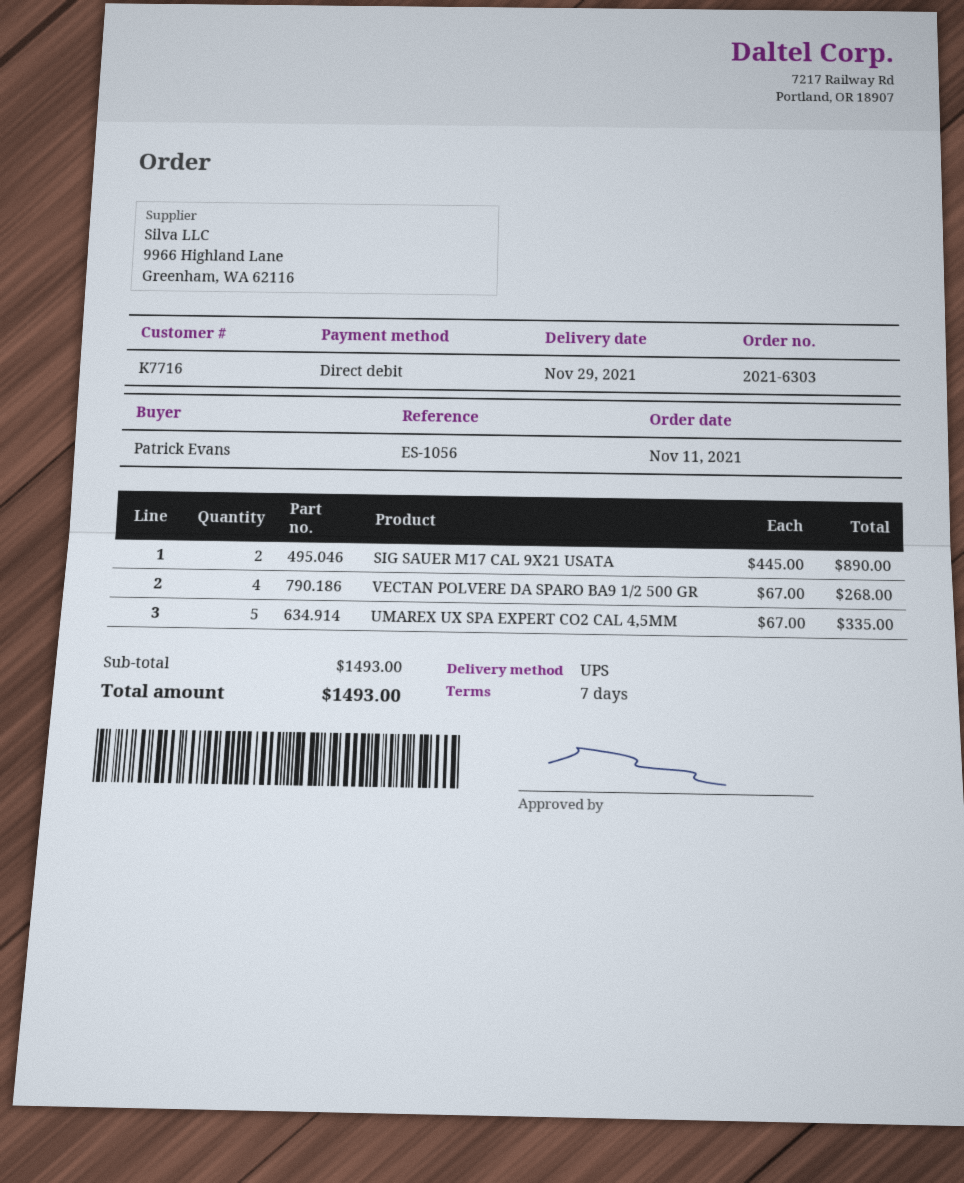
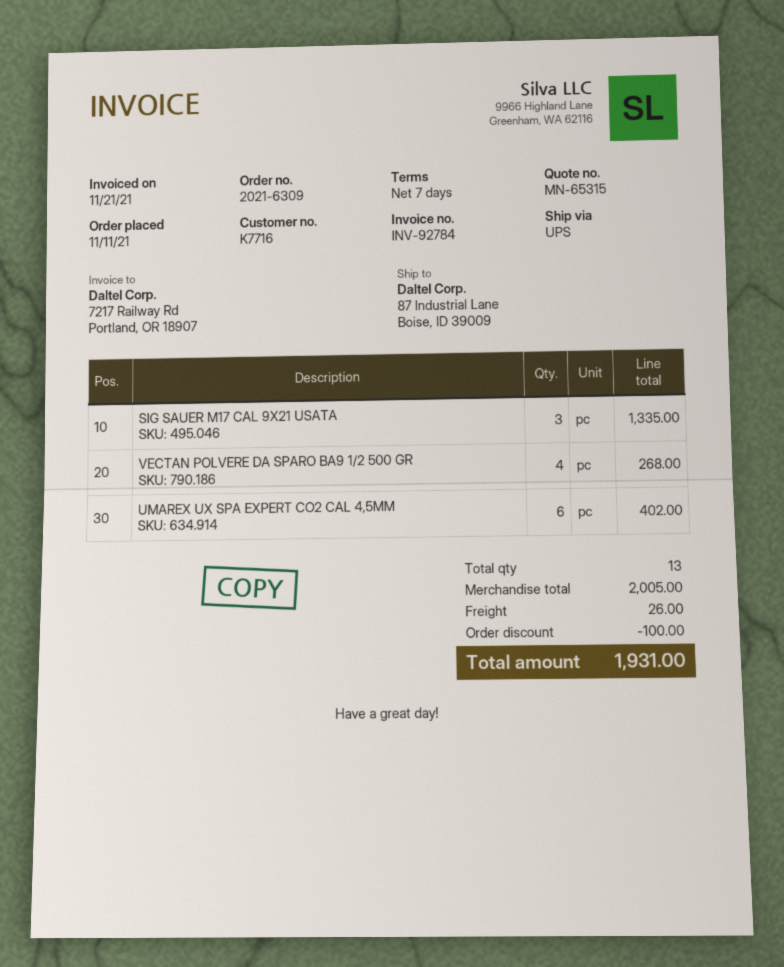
order number: 2021-6303 -> 2021-6309
SIG SAUER M17 CAL 9X21 USATA: 2 for 890.00 -> 3 for 1335.00
UMAREX UX SPA EXPERT CO2 CAL 4,5MM: 5 for 335.00 -> 6 for 402.00
subtotal: 1493.00 -> 2005.00
discount: none -> 100.00
shipping: none -> 26.00
total: 1493.00 -> 1931.00

